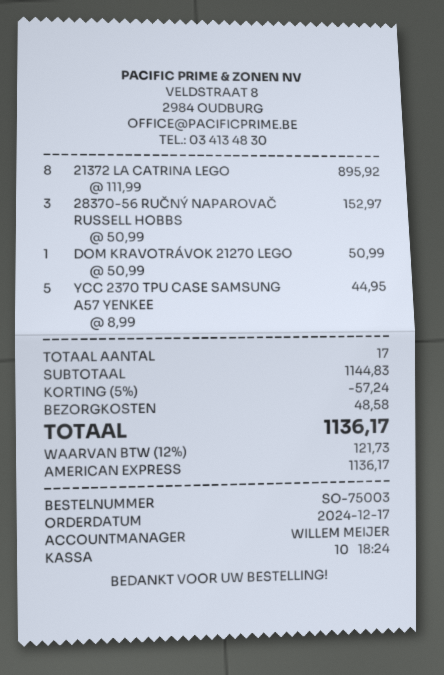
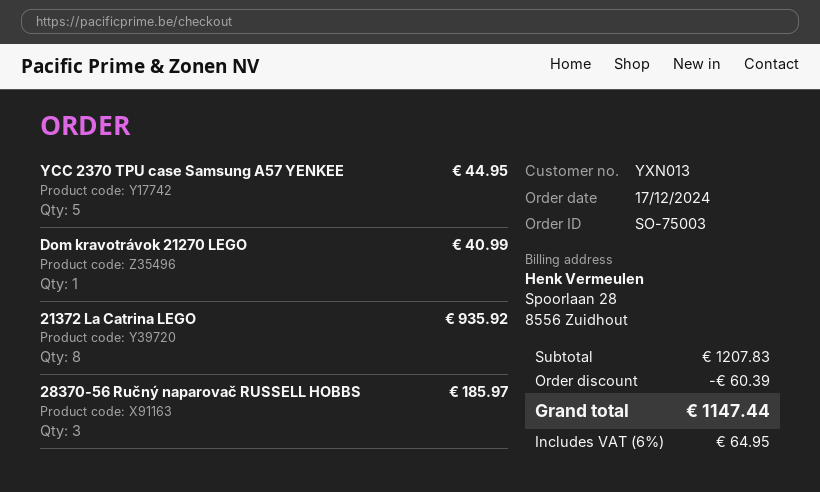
21372 LA CATRINA LEGO: 8 for 895.92 -> 8 for 935.92
28370-56 RUČNÝ NAPAROVAČ RUSSELL HOBBS: 3 for 152.97 -> 3 for 185.97
DOM KRAVOTRÁVOK 21270 LEGO: 1 for 50.99 -> 1 for 40.99
subtotal: 1144.83 -> 1207.83
discount: 57.24 -> 60.39
shipping: 48.58 -> none
tax: 12% = 121.73 -> 6% = 64.95
total: 1136.17 -> 1147.44

